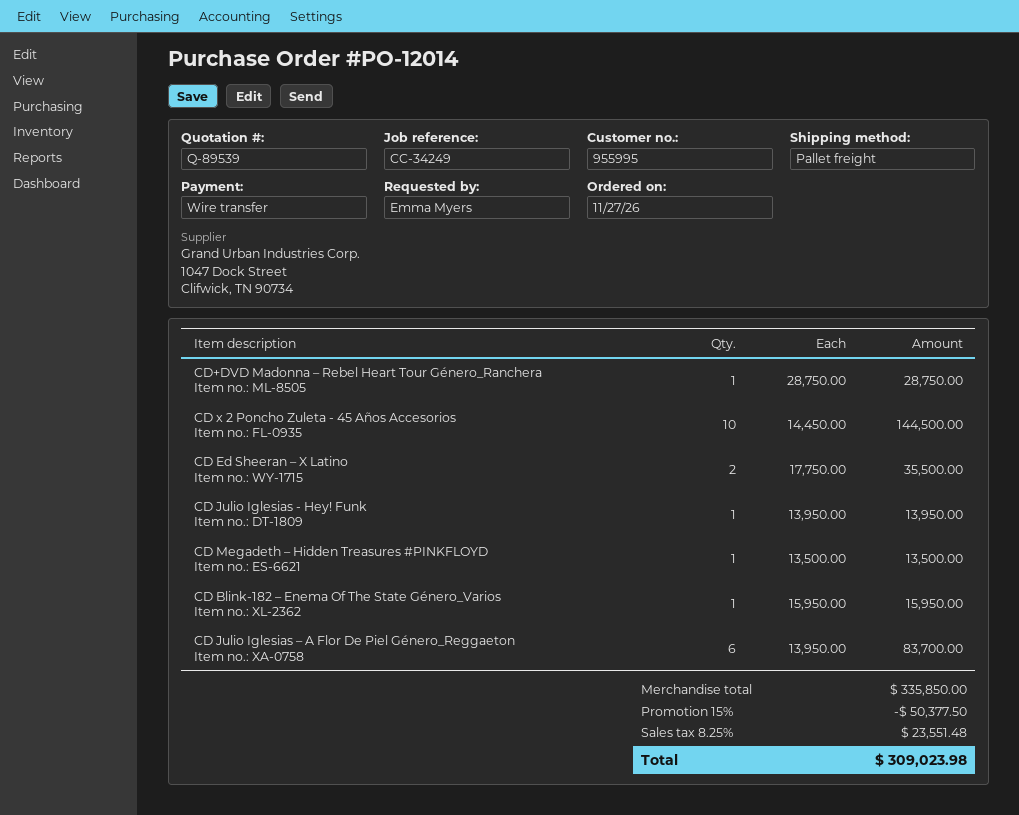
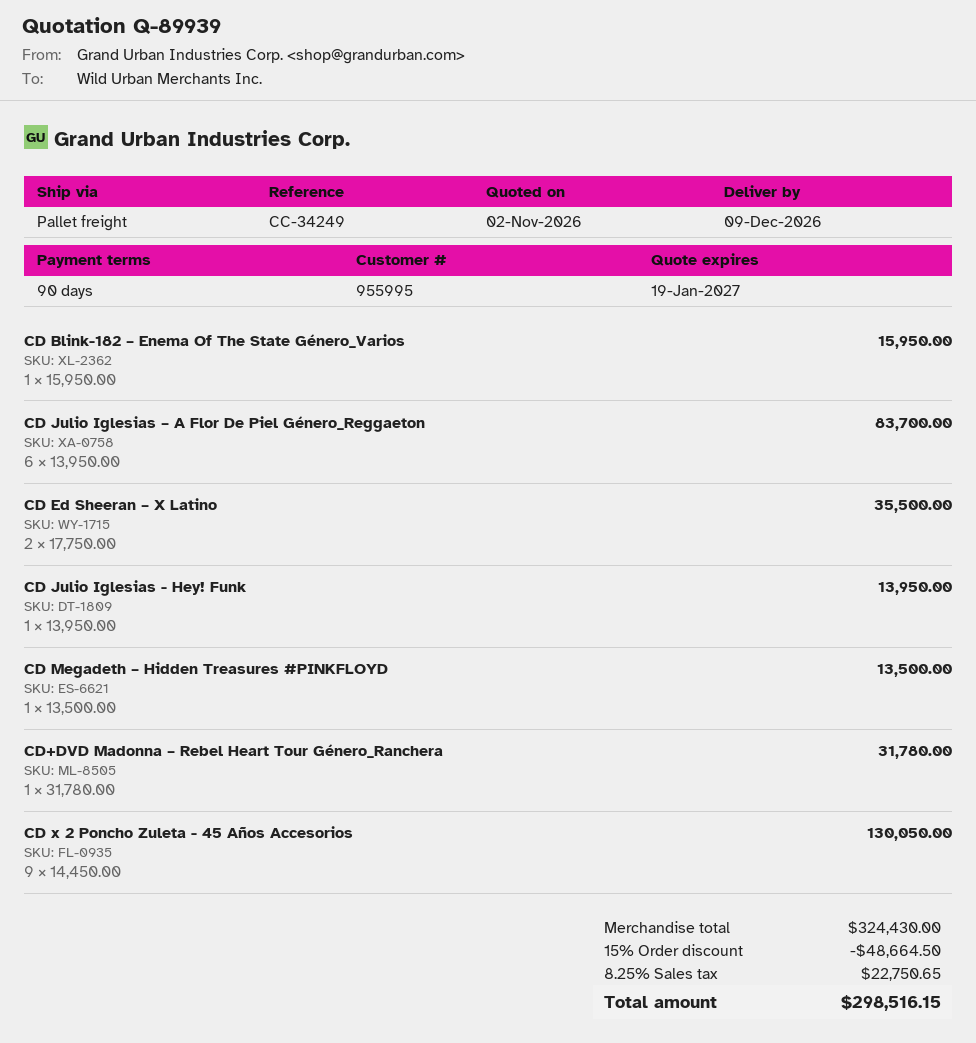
quote number: Q-89539 -> Q-89939
CD+DVD Madonna – Rebel Heart Tour Género_Ranchera: 1 x 28750.00 = 28750.00 -> 1 x 31780.00 = 31780.00
CD x 2 Poncho Zuleta - 45 Años Accesorios: 10 x 14450.00 = 144500.00 -> 9 x 14450.00 = 130050.00
subtotal: 335850.00 -> 324430.00
discount: 15% = 50377.50 -> 15% = 48664.50
tax: 8.25% = 23551.48 -> 8.25% = 22750.65
total: 309023.98 -> 298516.15

